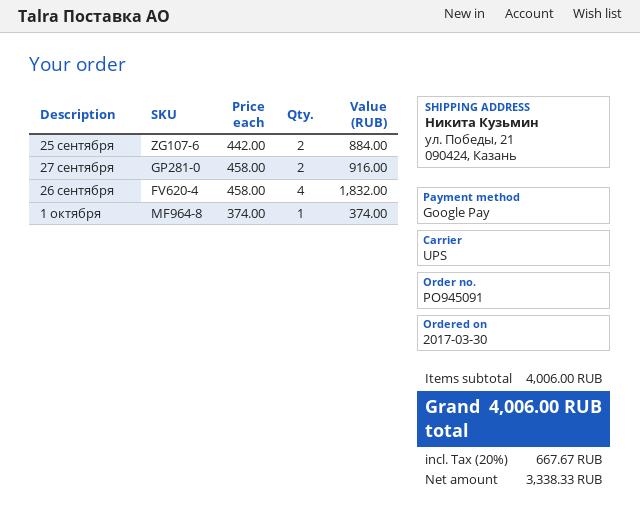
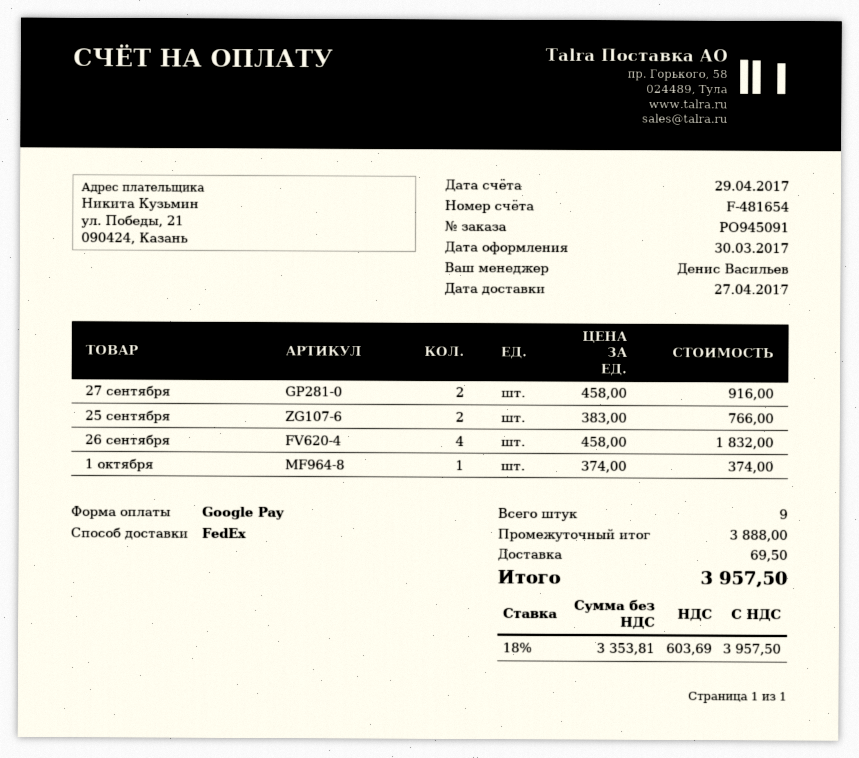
shipping method: UPS -> FedEx
25 сентября: 2 x 442.00 = 884.00 -> 2 x 383.00 = 766.00
subtotal: 4006.00 -> 3888.00
shipping: none -> 69.50
net: 3338.33 -> 3353.81
tax: 20% = 667.67 -> 18% = 603.69
total: 4006.00 -> 3957.50

